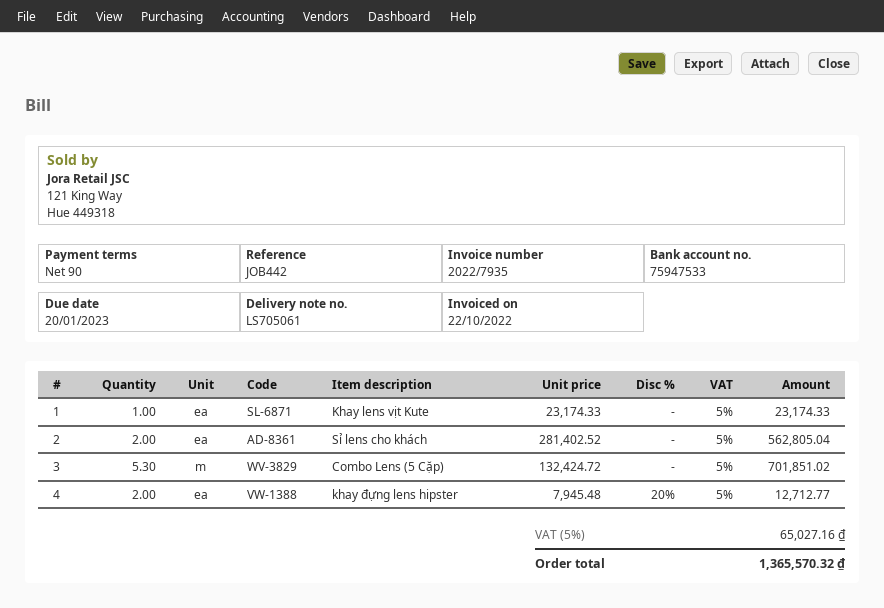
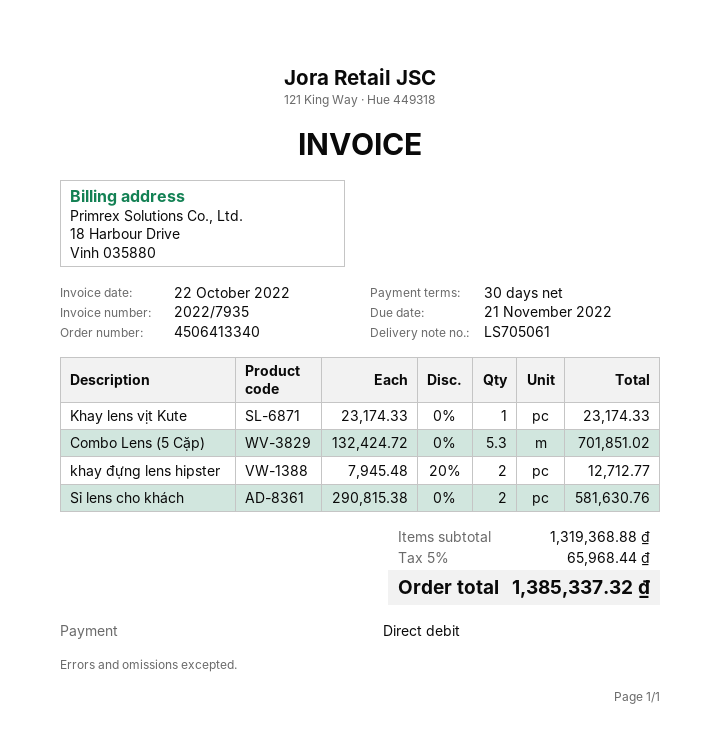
payment terms: 90 days -> 30 days
due date: 2023-01-20 -> 2022-11-21
Sỉ lens cho khách: 2 x 281402.52 = 562805.04 -> 2 x 290815.38 = 581630.76
tax: 5% = 65027.16 -> 5% = 65968.44
total: 1365570.32 -> 1385337.32

